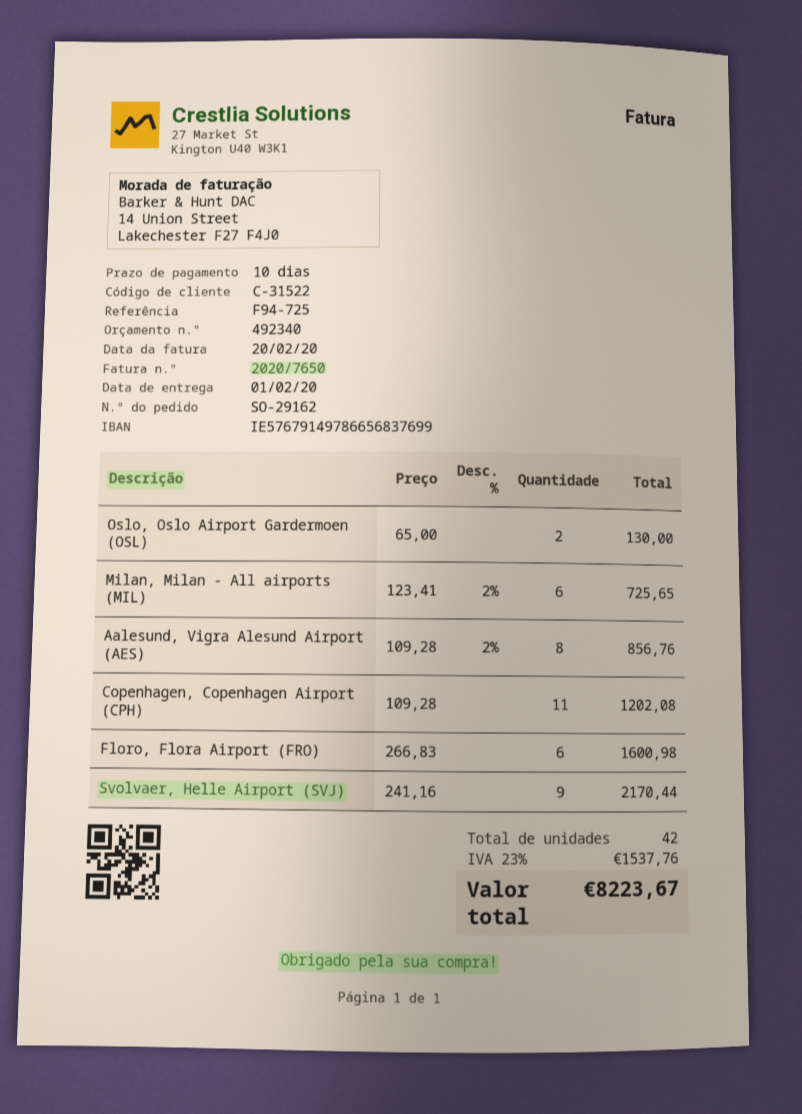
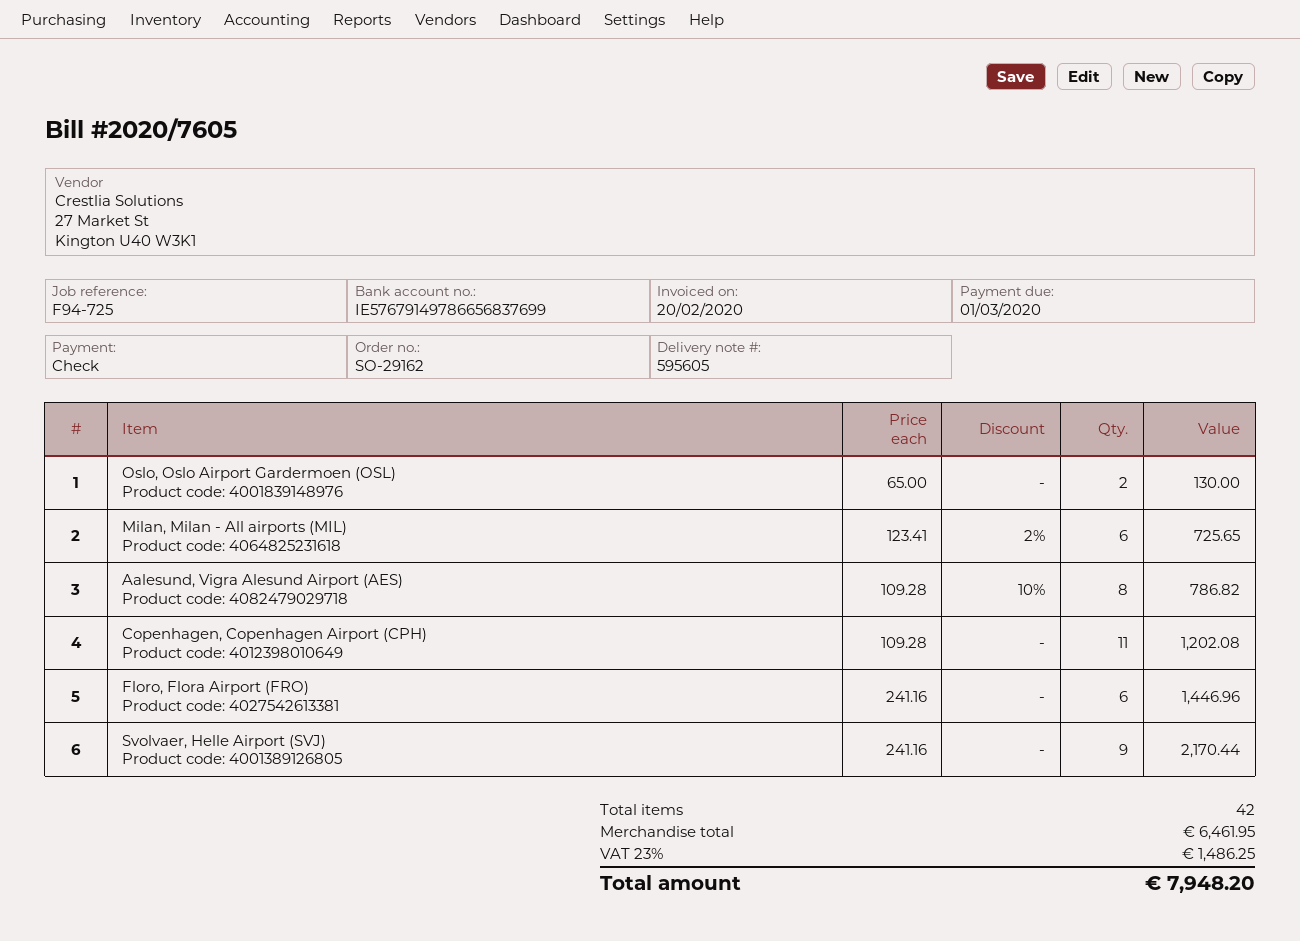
invoice number: 2020/7650 -> 2020/7605
Aalesund, Vigra Alesund Airport (AES): 8 x 109.28 - 2% = 856.76 -> 8 x 109.28 - 10% = 786.82
Floro, Flora Airport (FRO): 6 x 266.83 = 1600.98 -> 6 x 241.16 = 1446.96
tax: 23% = 1537.76 -> 23% = 1486.25
total: 8223.67 -> 7948.20

